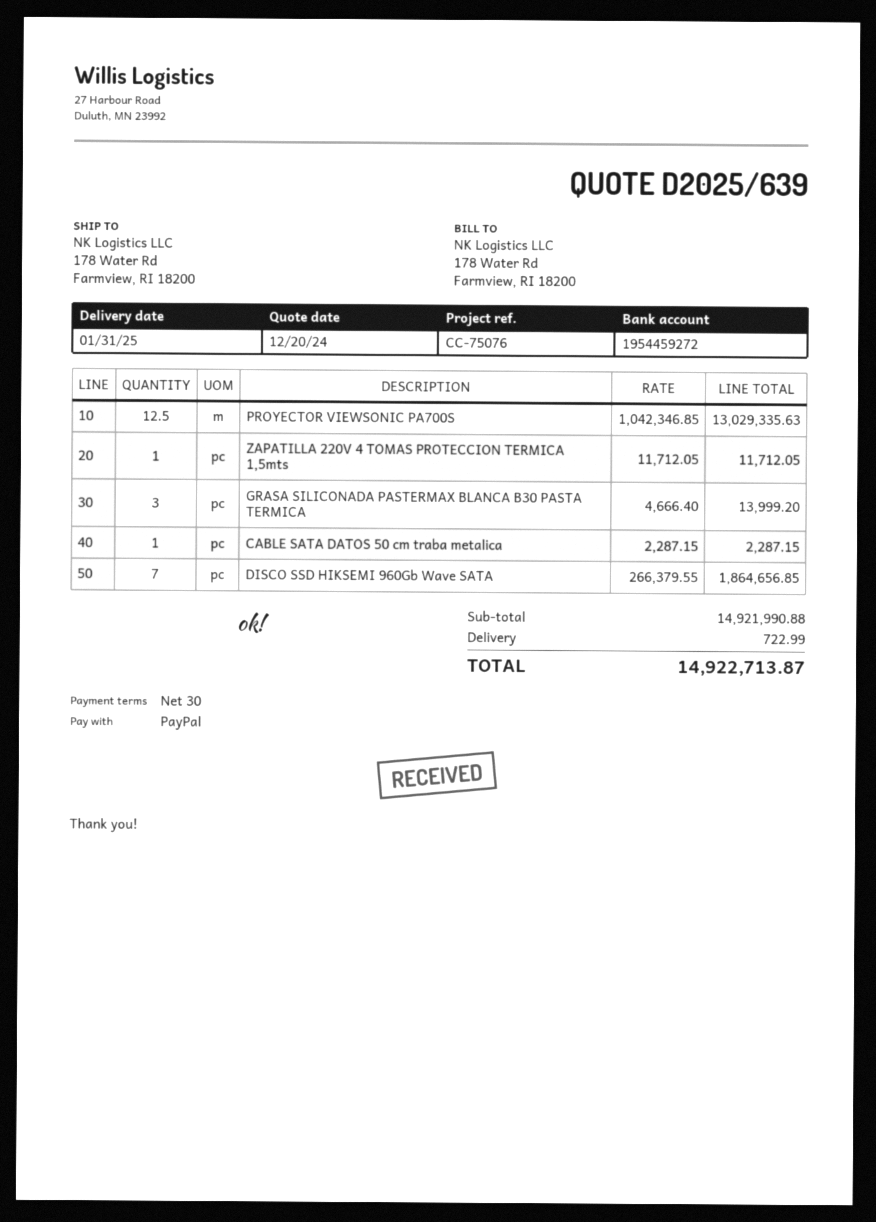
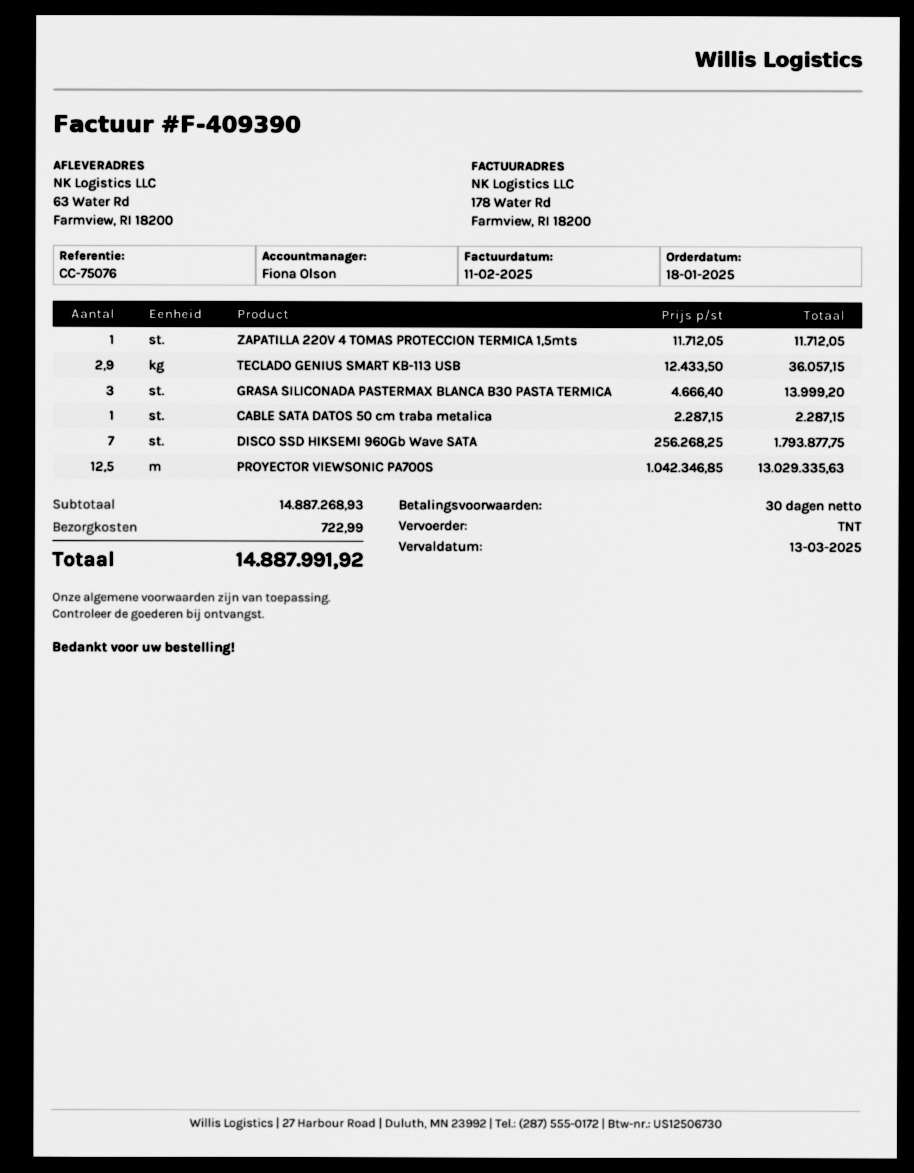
ship to: 178 Water Rd, Farmview, RI 18200 -> 63 Water Rd, Farmview, RI 18200
DISCO SSD HIKSEMI 960Gb Wave SATA: 7 x 266379.55 = 1864656.85 -> 7 x 256268.25 = 1793877.75
TECLADO GENIUS SMART KB-113 USB: none -> 2.9 x 12433.50 = 36057.15
subtotal: 14921990.88 -> 14887268.93
total: 14922713.87 -> 14887991.92

